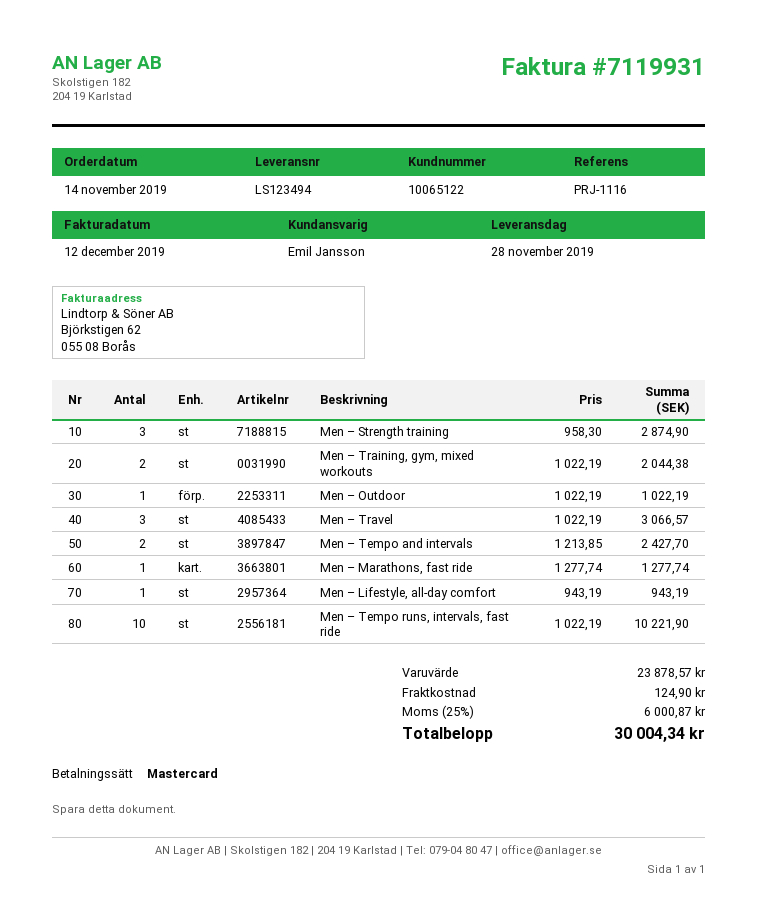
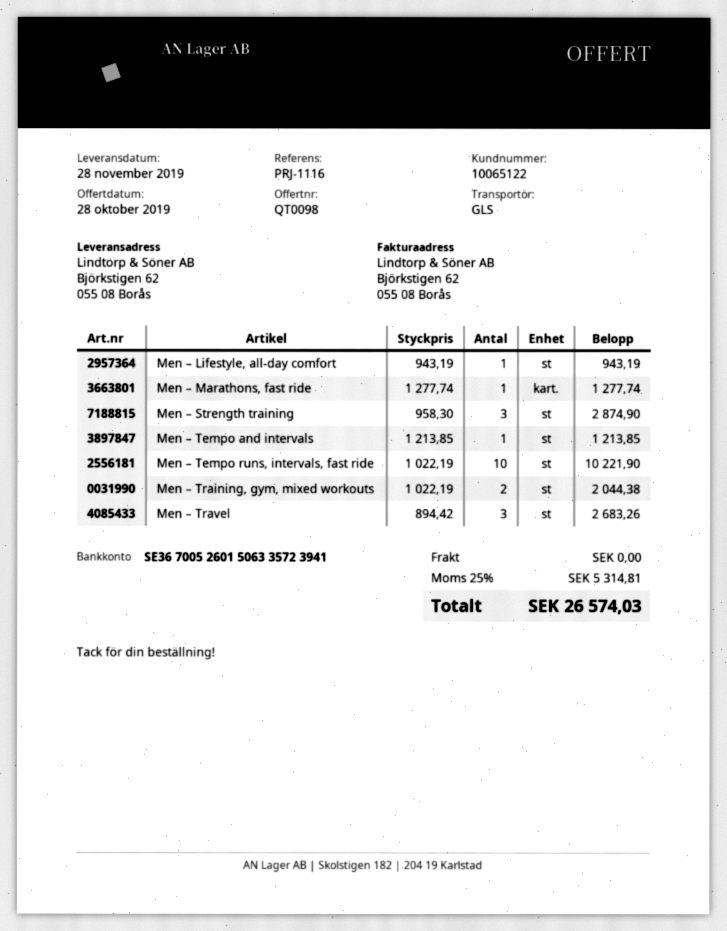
Men – Outdoor: 1 x 1022.19 = 1022.19 -> none
Men – Travel: 3 x 1022.19 = 3066.57 -> 3 x 894.42 = 2683.26
Men – Tempo and intervals: 2 x 1213.85 = 2427.70 -> 1 x 1213.85 = 1213.85
shipping: 124.90 -> 0.00
tax: 25% = 6000.87 -> 25% = 5314.81
total: 30004.34 -> 26574.03

